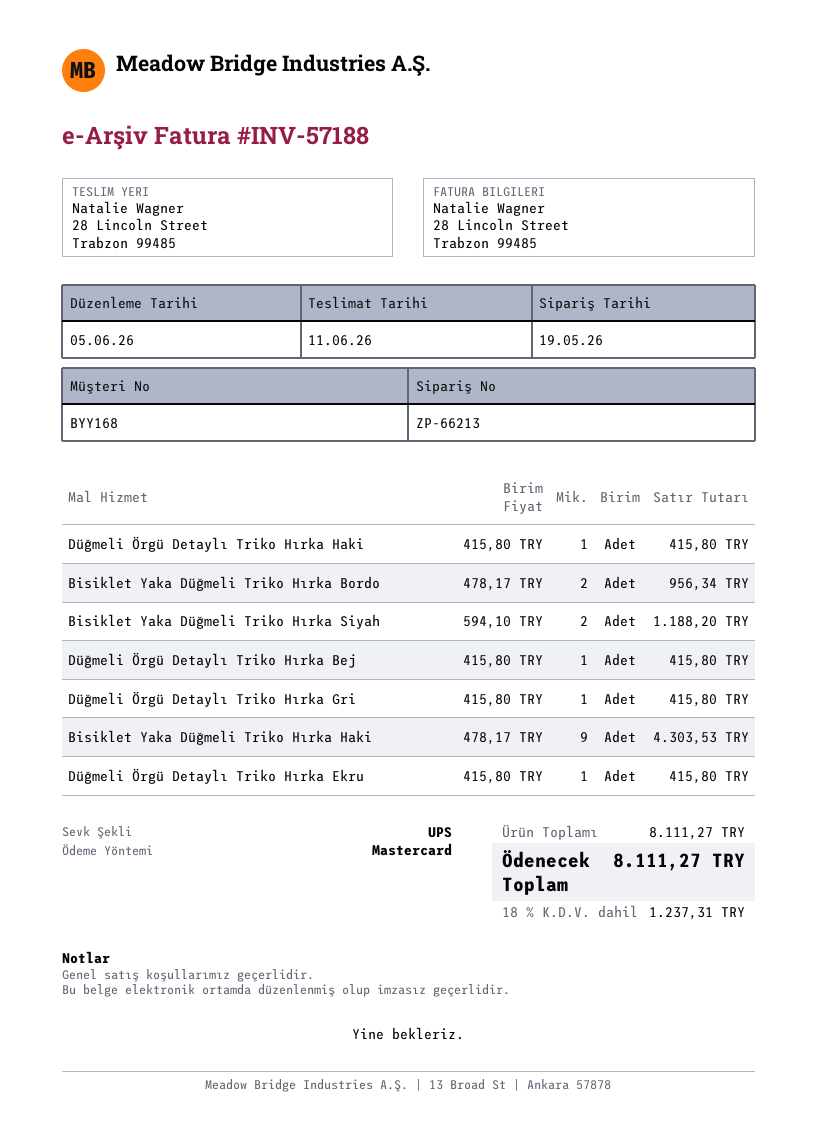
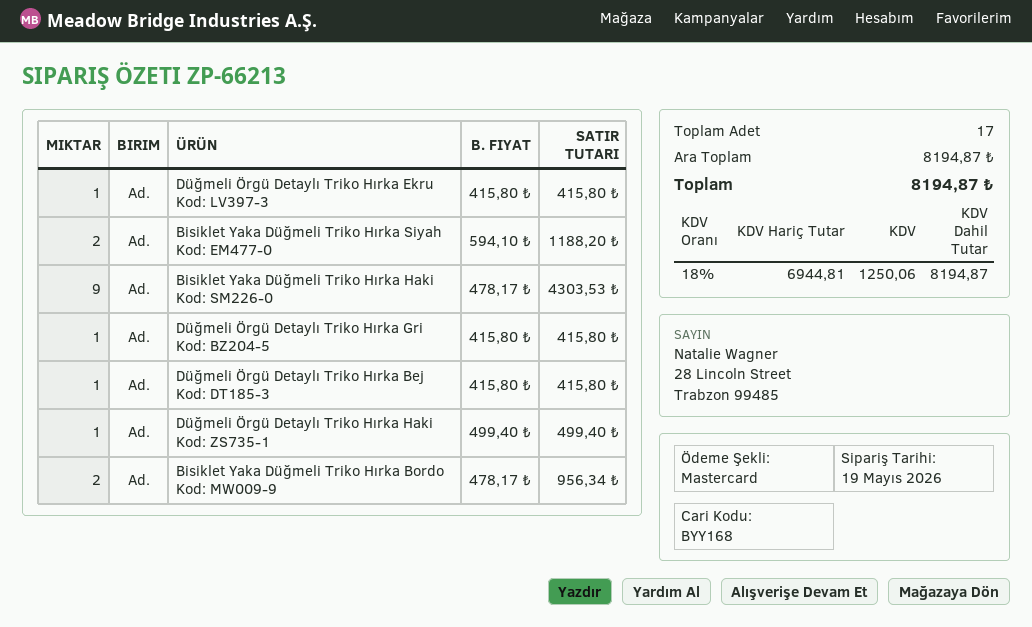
Düğmeli Örgü Detaylı Triko Hırka Haki: 1 x 415.80 = 415.80 -> 1 x 499.40 = 499.40
subtotal: 8111.27 -> 8194.87
tax: 18% = 1237.31 -> 18% = 1250.06
total: 8111.27 -> 8194.87

